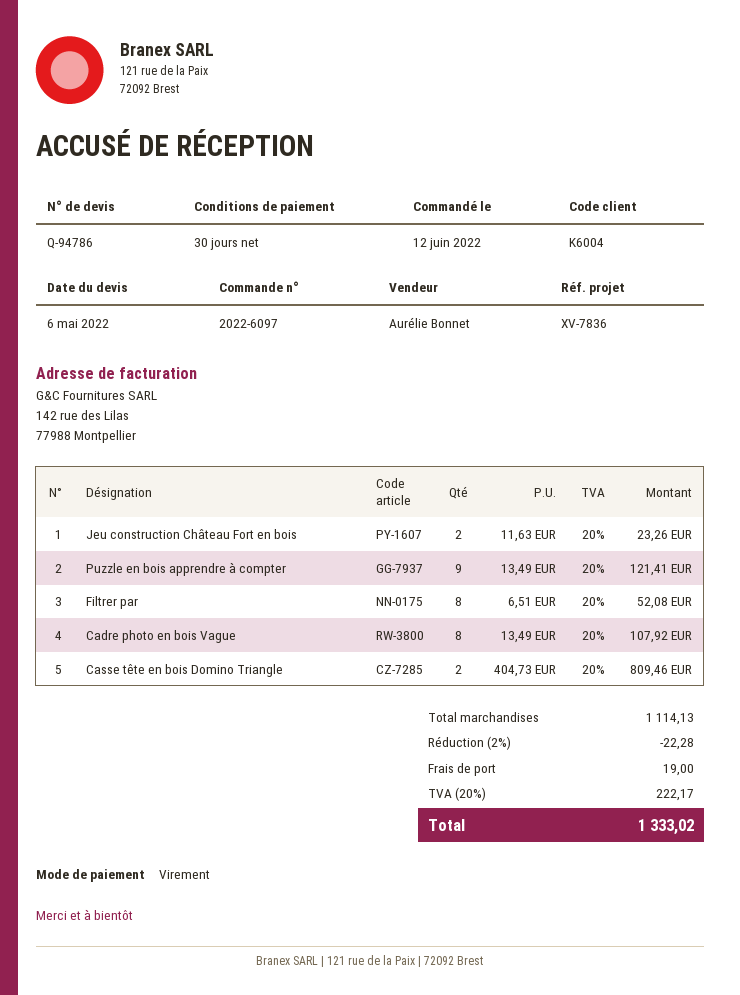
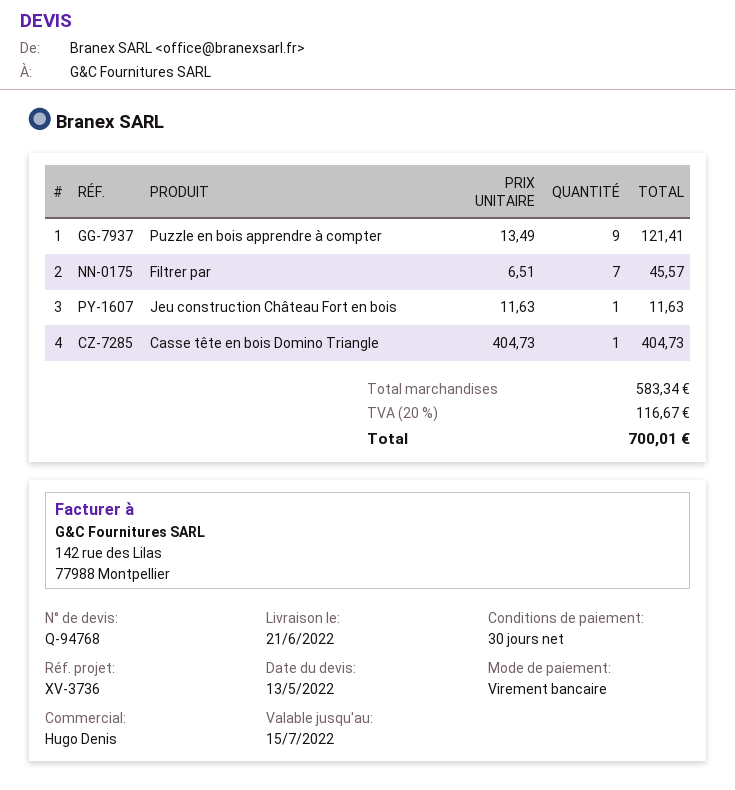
quote number: Q-94786 -> Q-94768
quote date: 2022-05-06 -> 2022-05-13
reference: XV-7836 -> XV-3736
sales rep: Aurélie Bonnet -> Hugo Denis
Jeu construction Château Fort en bois: 2 x 11.63 = 23.26 -> 1 x 11.63 = 11.63
Filtrer par: 8 x 6.51 = 52.08 -> 7 x 6.51 = 45.57
Cadre photo en bois Vague: 8 x 13.49 = 107.92 -> none
Casse tête en bois Domino Triangle: 2 x 404.73 = 809.46 -> 1 x 404.73 = 404.73
subtotal: 1114.13 -> 583.34
discount: 2% = 22.28 -> none
shipping: 19.00 -> none
tax: 20% = 222.17 -> 20% = 116.67
total: 1333.02 -> 700.01

